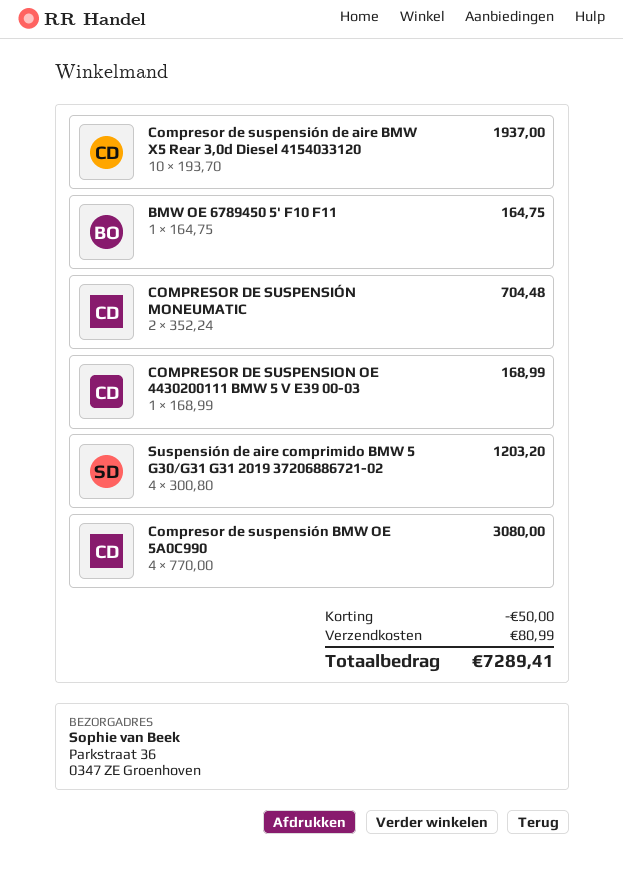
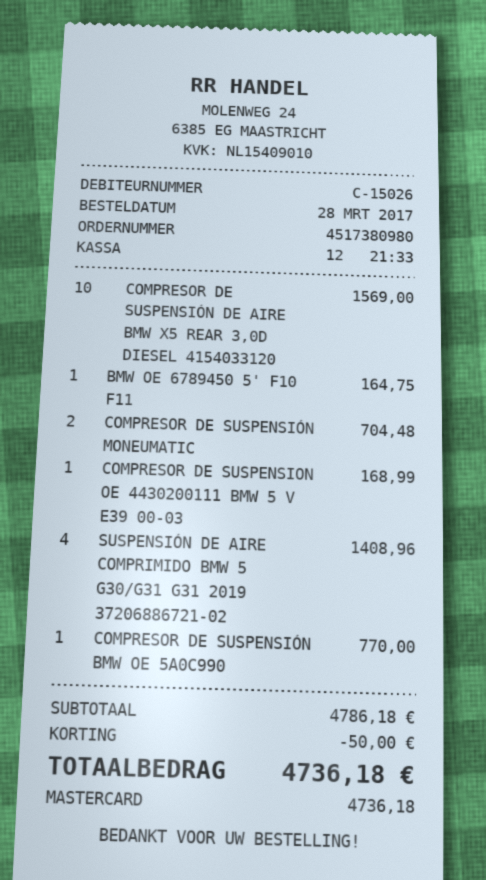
Compresor de suspensión de aire BMW X5 Rear 3,0d Diesel 4154033120: 10 for 1937.00 -> 10 for 1569.00
Suspensión de aire comprimido BMW 5 G30/G31 G31 2019 37206886721-02: 4 for 1203.20 -> 4 for 1408.96
Compresor de suspensión BMW OE 5A0C990: 4 for 3080.00 -> 1 for 770.00
shipping: 80.99 -> none
total: 7289.41 -> 4736.18

